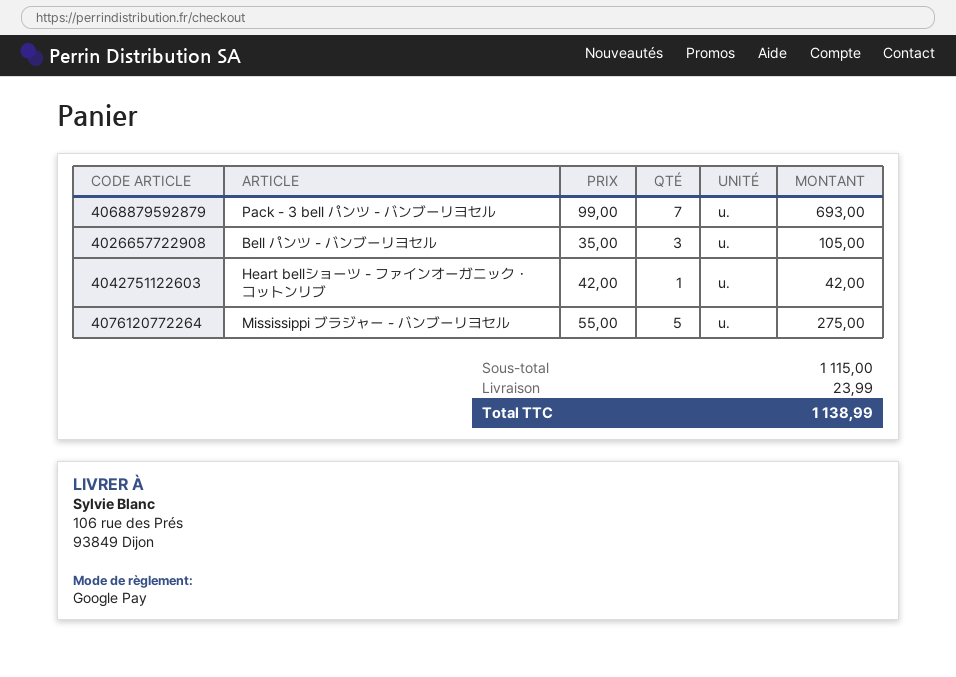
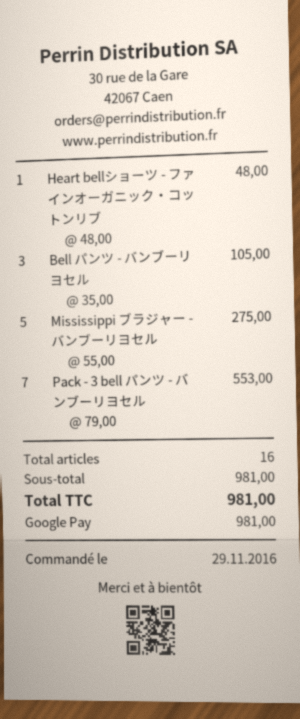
Pack - 3 bell パンツ - バンブーリヨセル: 7 x 99.00 = 693.00 -> 7 x 79.00 = 553.00
Heart bellショーツ - ファインオーガニック・コットンリブ: 1 x 42.00 = 42.00 -> 1 x 48.00 = 48.00
subtotal: 1115.00 -> 981.00
shipping: 23.99 -> none
total: 1138.99 -> 981.00

